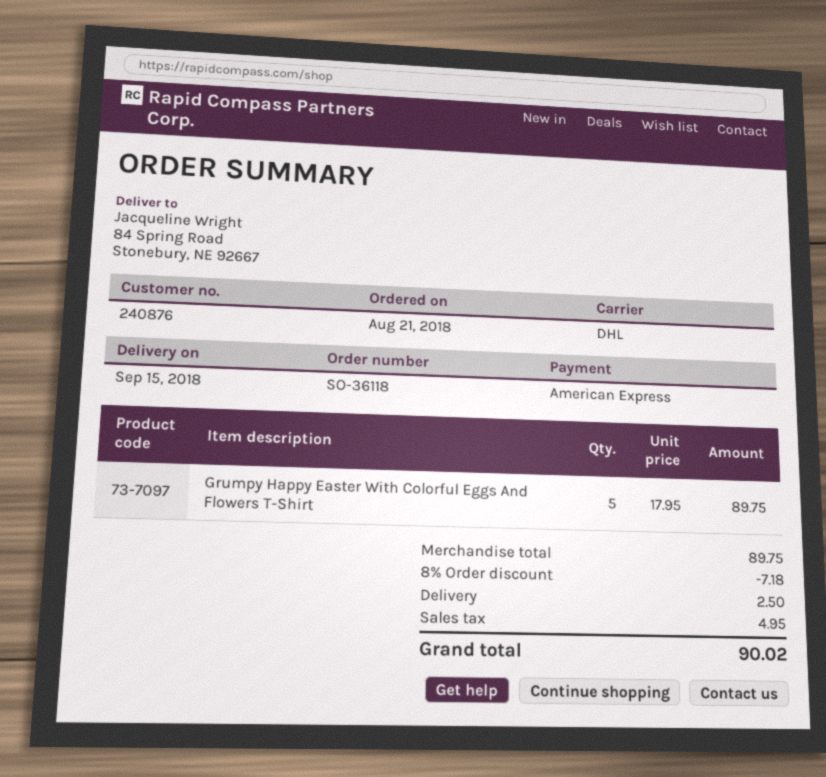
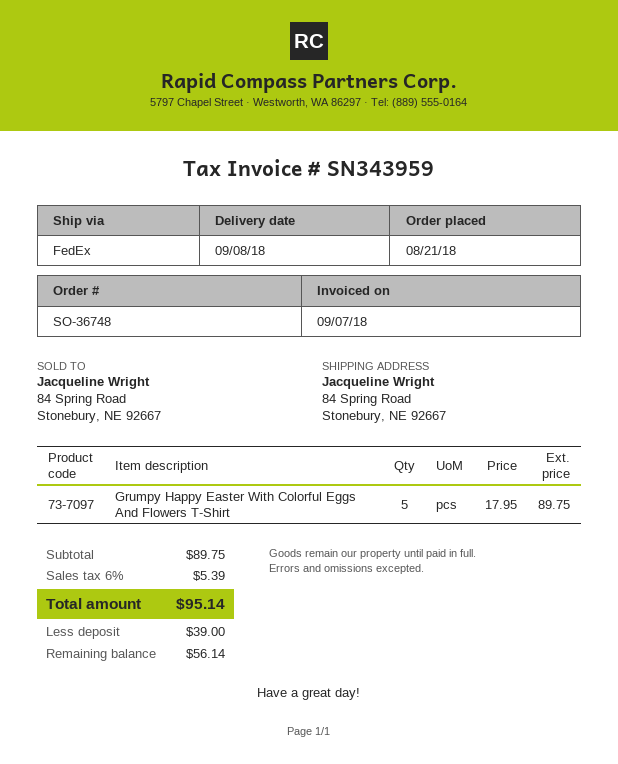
order number: SO-36118 -> SO-36748
delivery date: 2018-09-15 -> 2018-09-08
shipping method: DHL -> FedEx
discount: 8% = 7.18 -> none
shipping: 2.50 -> none
tax: 4.95 -> 5.39
total: 90.02 -> 95.14

